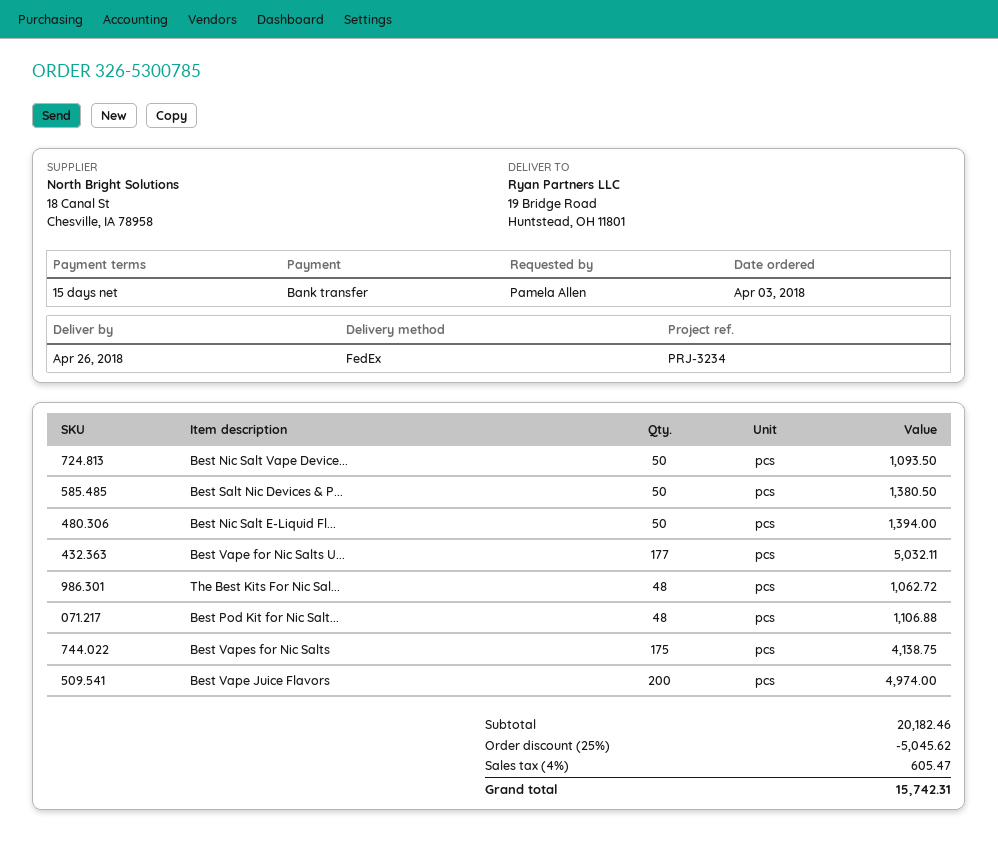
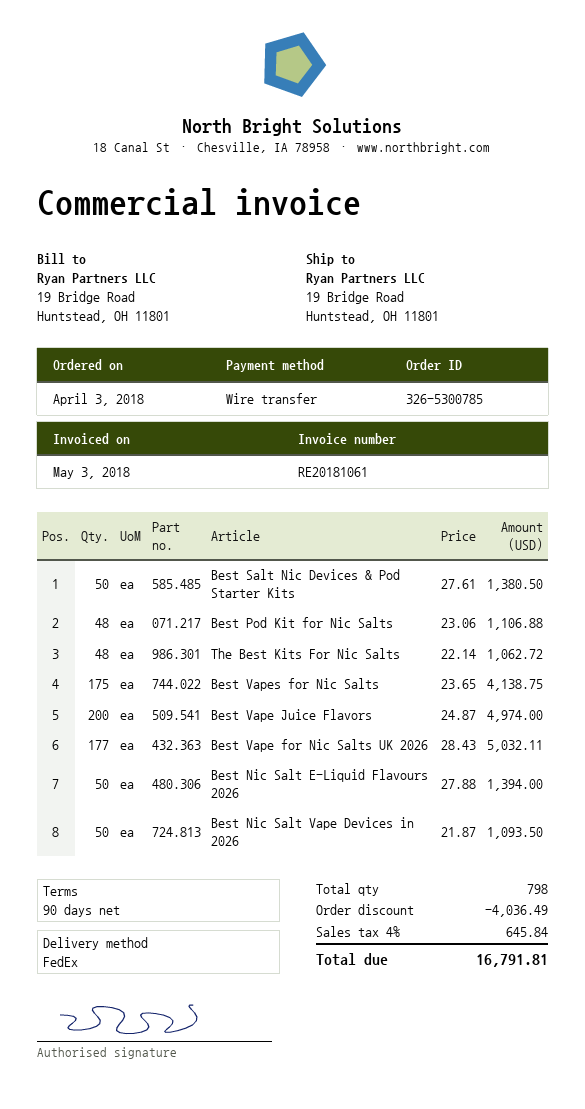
payment terms: 15 days -> 90 days
discount: 5045.62 -> 4036.49
tax: 4% = 605.47 -> 4% = 645.84
total: 15742.31 -> 16791.81

